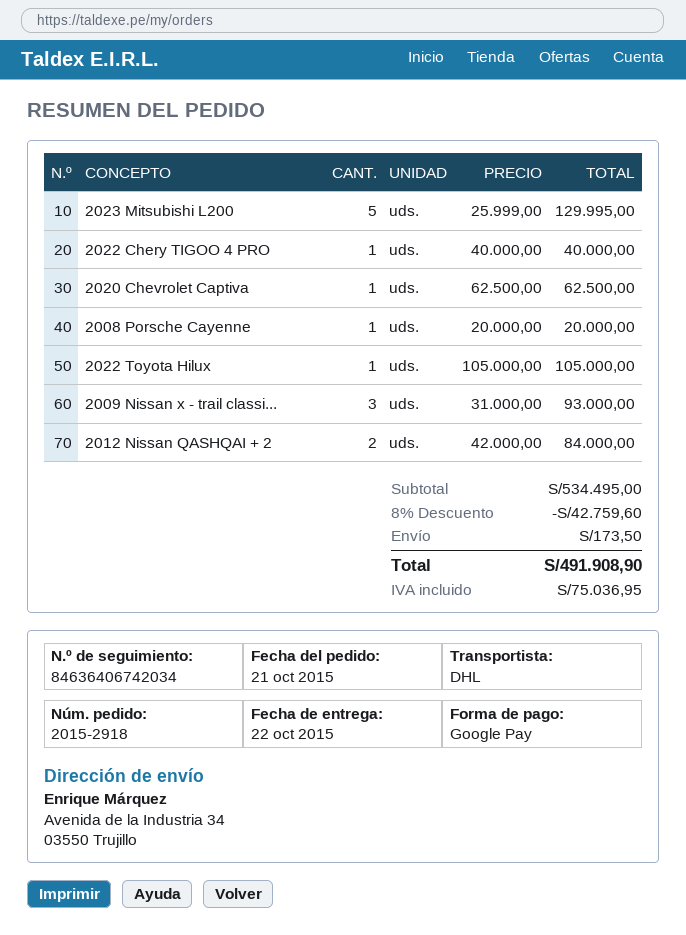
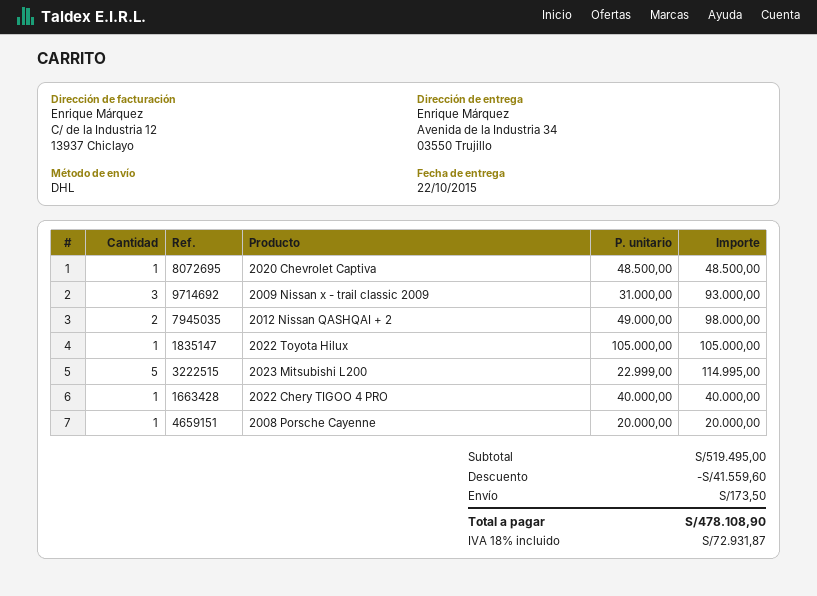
2023 Mitsubishi L200: 5 x 25999.00 = 129995.00 -> 5 x 22999.00 = 114995.00
2020 Chevrolet Captiva: 1 x 62500.00 = 62500.00 -> 1 x 48500.00 = 48500.00
2012 Nissan QASHQAI + 2: 2 x 42000.00 = 84000.00 -> 2 x 49000.00 = 98000.00
subtotal: 534495.00 -> 519495.00
discount: 42759.60 -> 41559.60
tax: 75036.95 -> 72931.87
total: 491908.90 -> 478108.90

